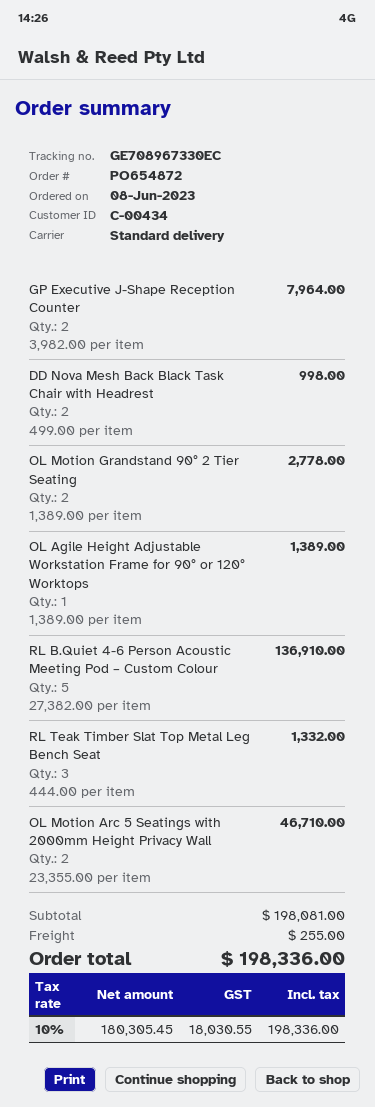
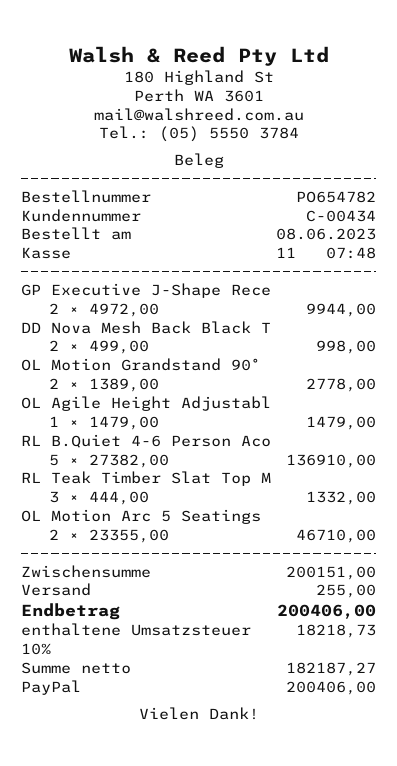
order number: PO654872 -> PO654782
GP Executive J-Shape Reception Counter: 2 x 3982.00 = 7964.00 -> 2 x 4972.00 = 9944.00
OL Agile Height Adjustable Workstation Frame for 90° or 120° Worktops: 1 x 1389.00 = 1389.00 -> 1 x 1479.00 = 1479.00
subtotal: 198081.00 -> 200151.00
net: 180305.45 -> 182187.27
tax: 10% = 18030.55 -> 10% = 18218.73
total: 198336.00 -> 200406.00

